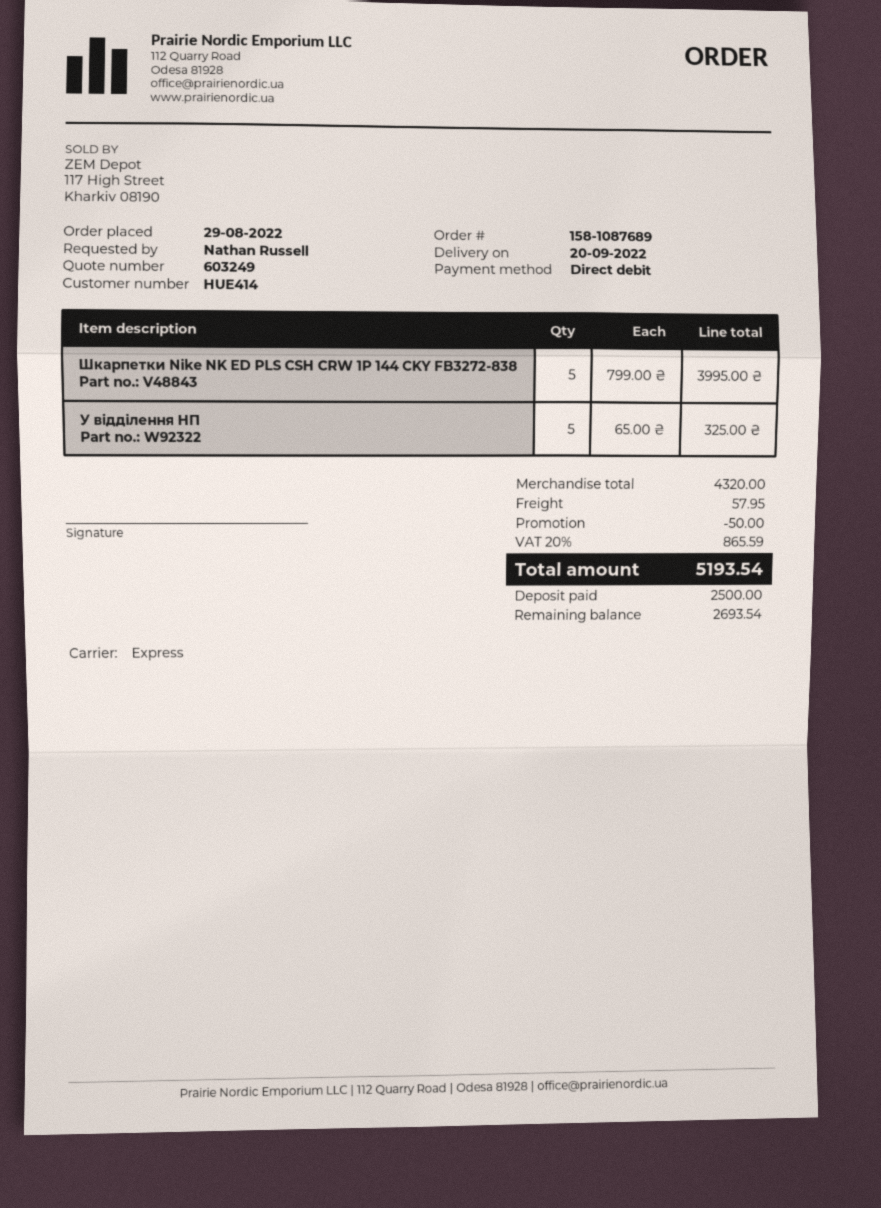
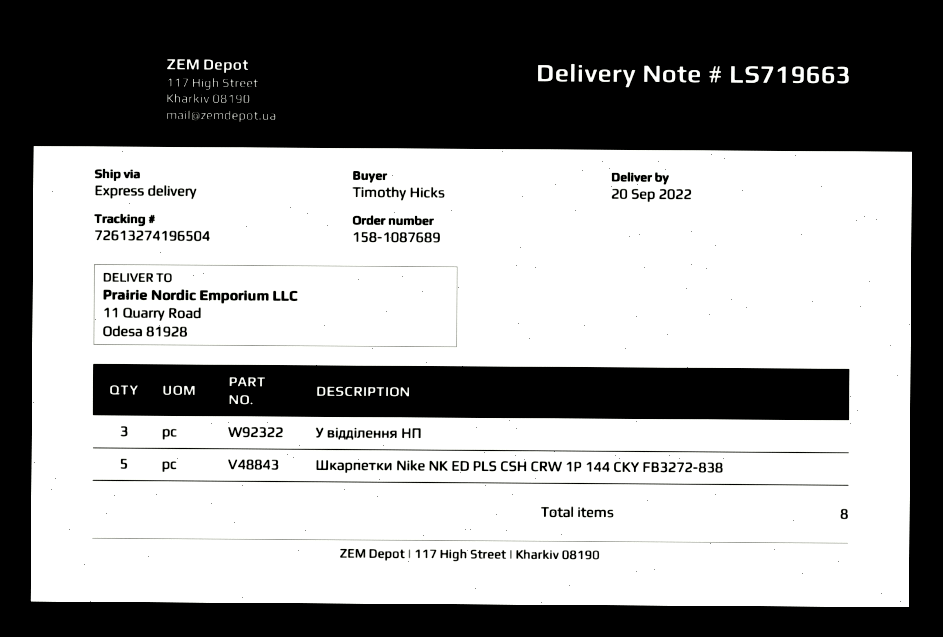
ordered by: Nathan Russell -> Timothy Hicks
У відділення НП: 5 -> 3

